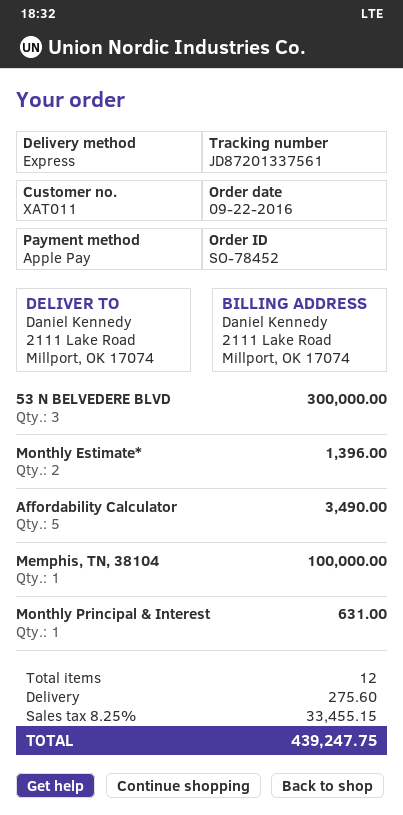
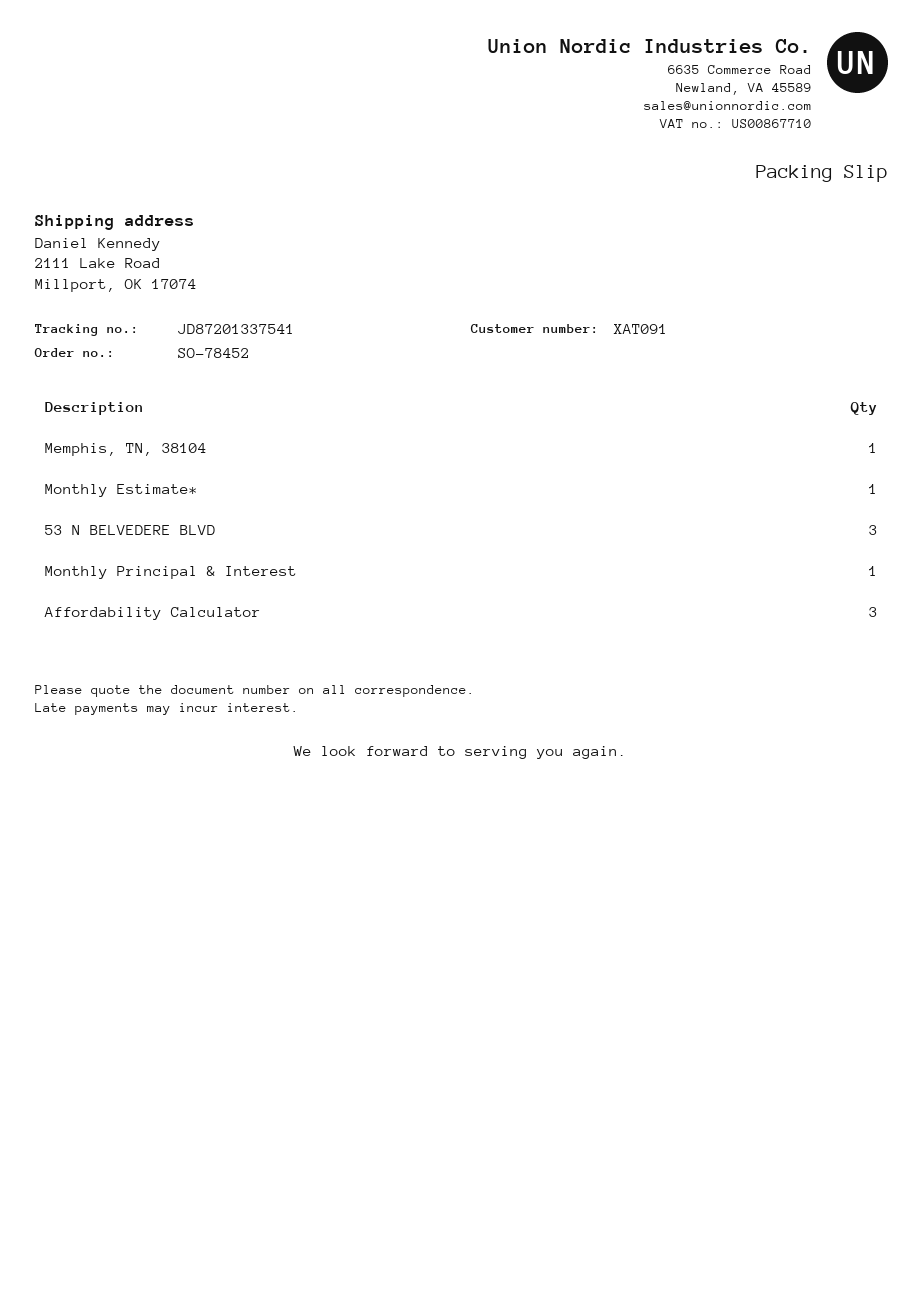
customer number: XAT011 -> XAT091
tracking number: JD87201337561 -> JD87201337541
Monthly Estimate*: 2 -> 1
Affordability Calculator: 5 -> 3

